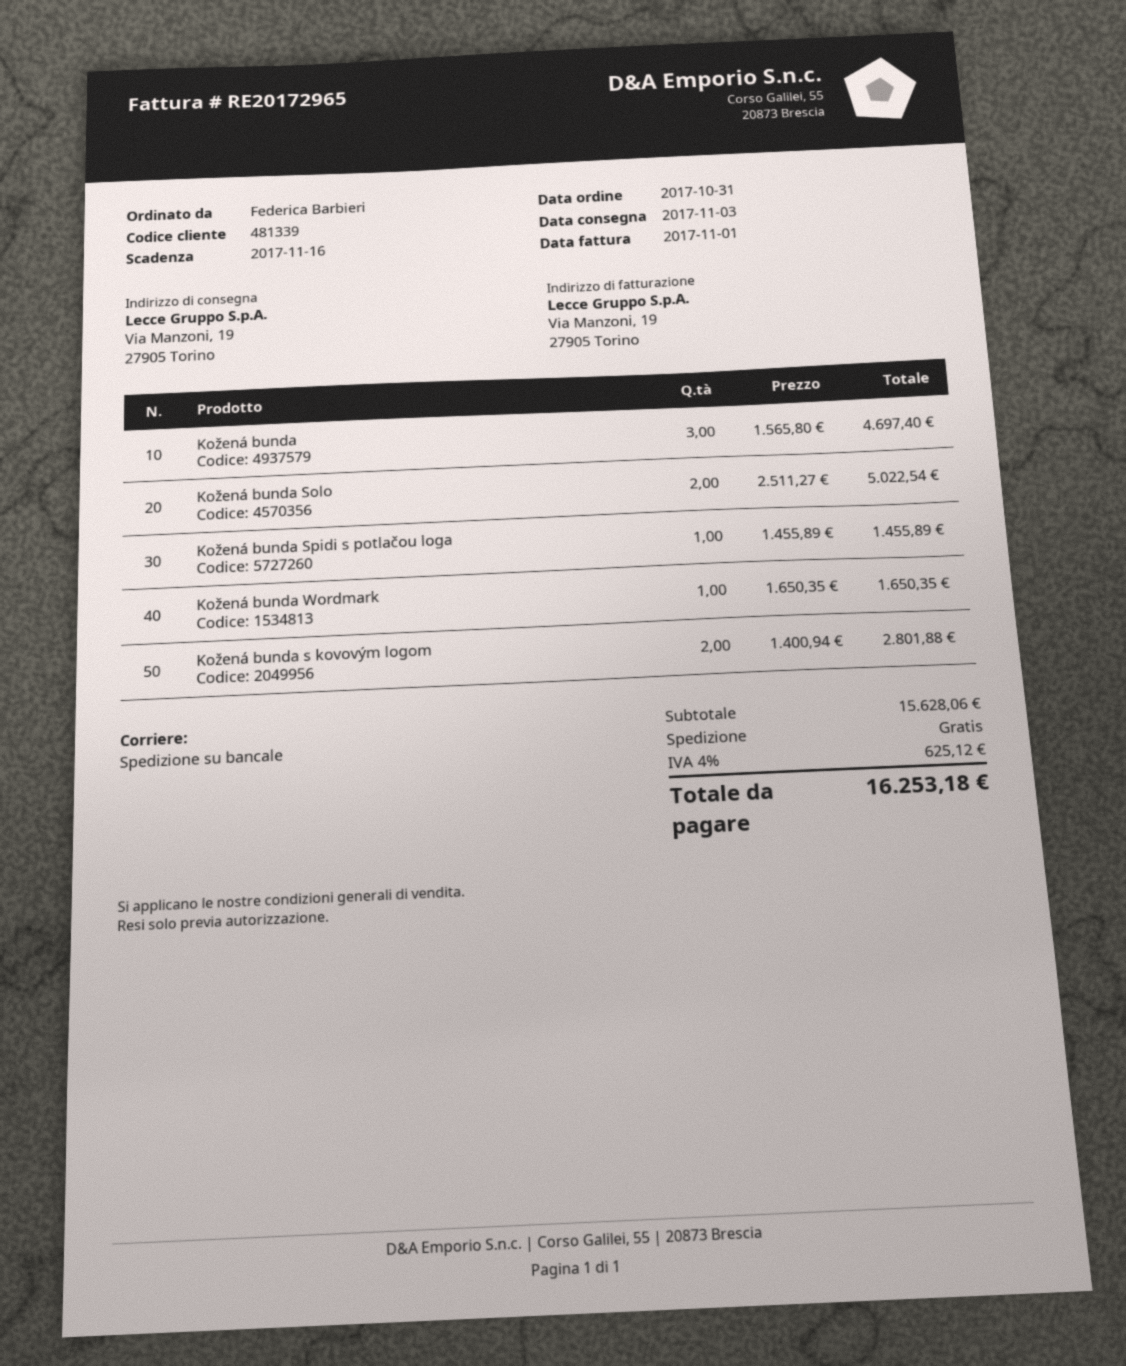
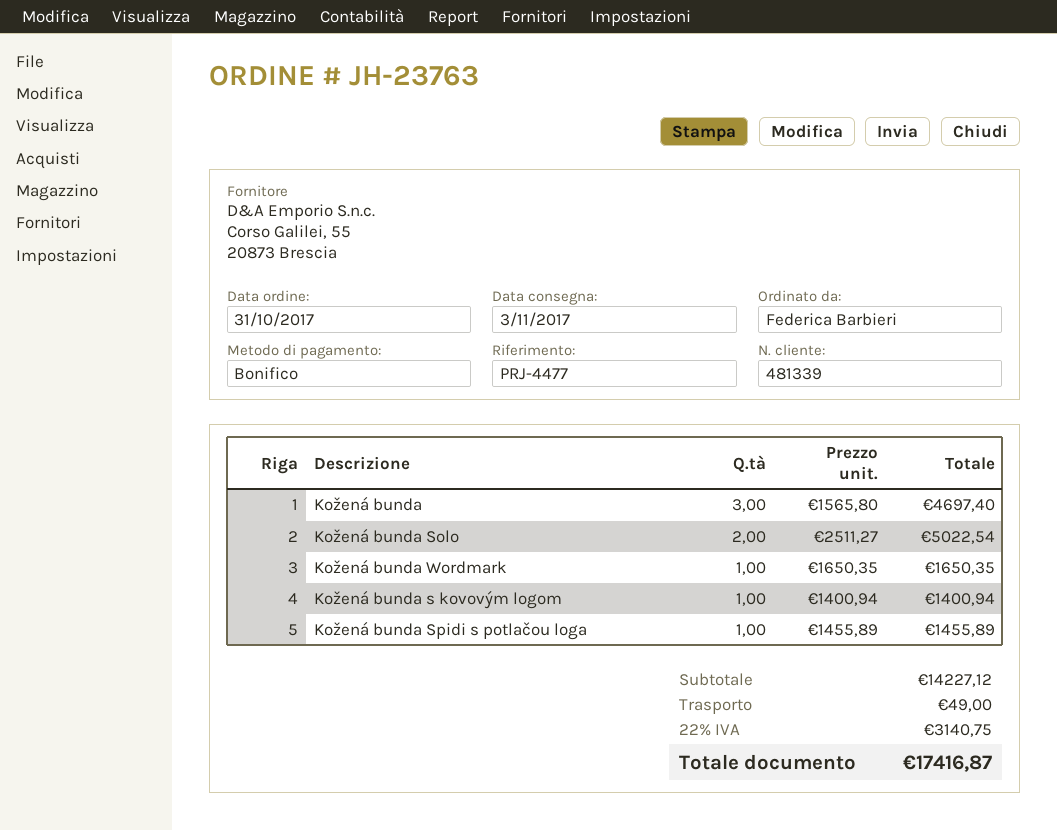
Kožená bunda s kovovým logom: 2 x 1400.94 = 2801.88 -> 1 x 1400.94 = 1400.94
subtotal: 15628.06 -> 14227.12
shipping: 0.00 -> 49.00
tax: 4% = 625.12 -> 22% = 3140.75
total: 16253.18 -> 17416.87

